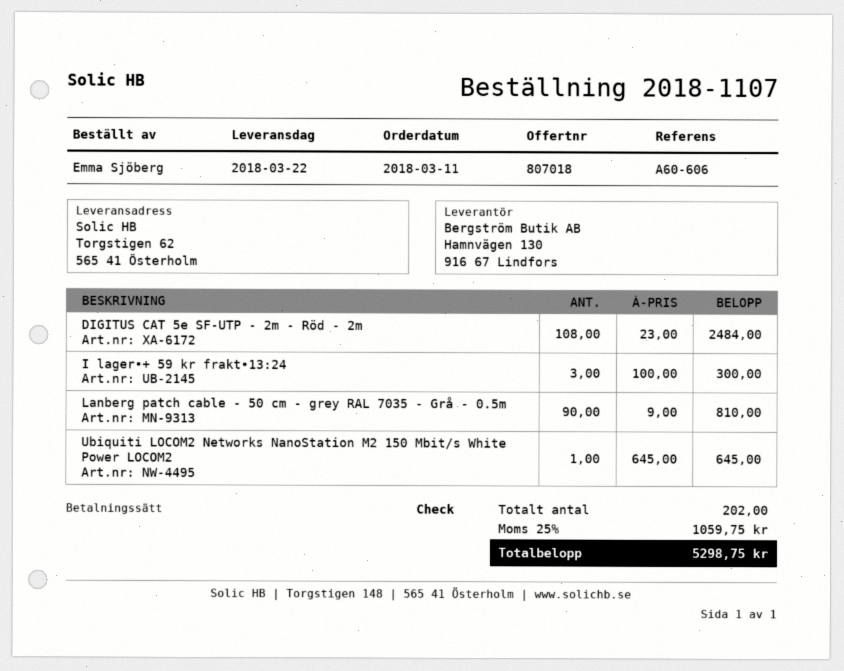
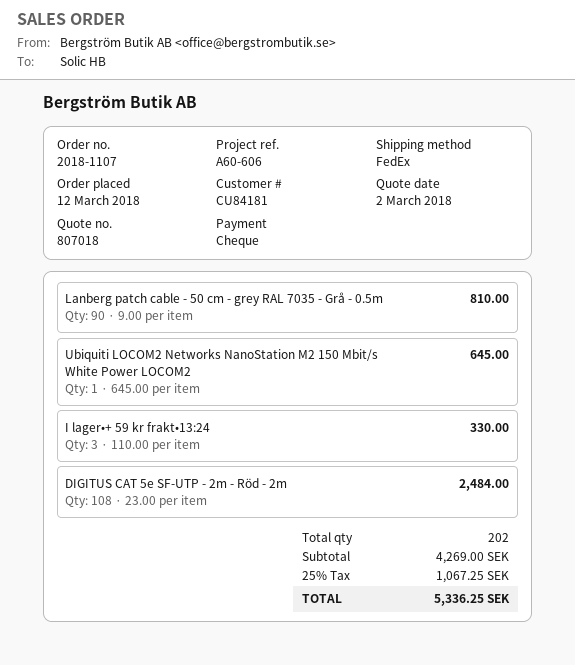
order date: 2018-03-11 -> 2018-03-12
I lager•+ 59 kr frakt•13:24: 3 x 100.00 = 300.00 -> 3 x 110.00 = 330.00
tax: 25% = 1059.75 -> 25% = 1067.25
total: 5298.75 -> 5336.25

